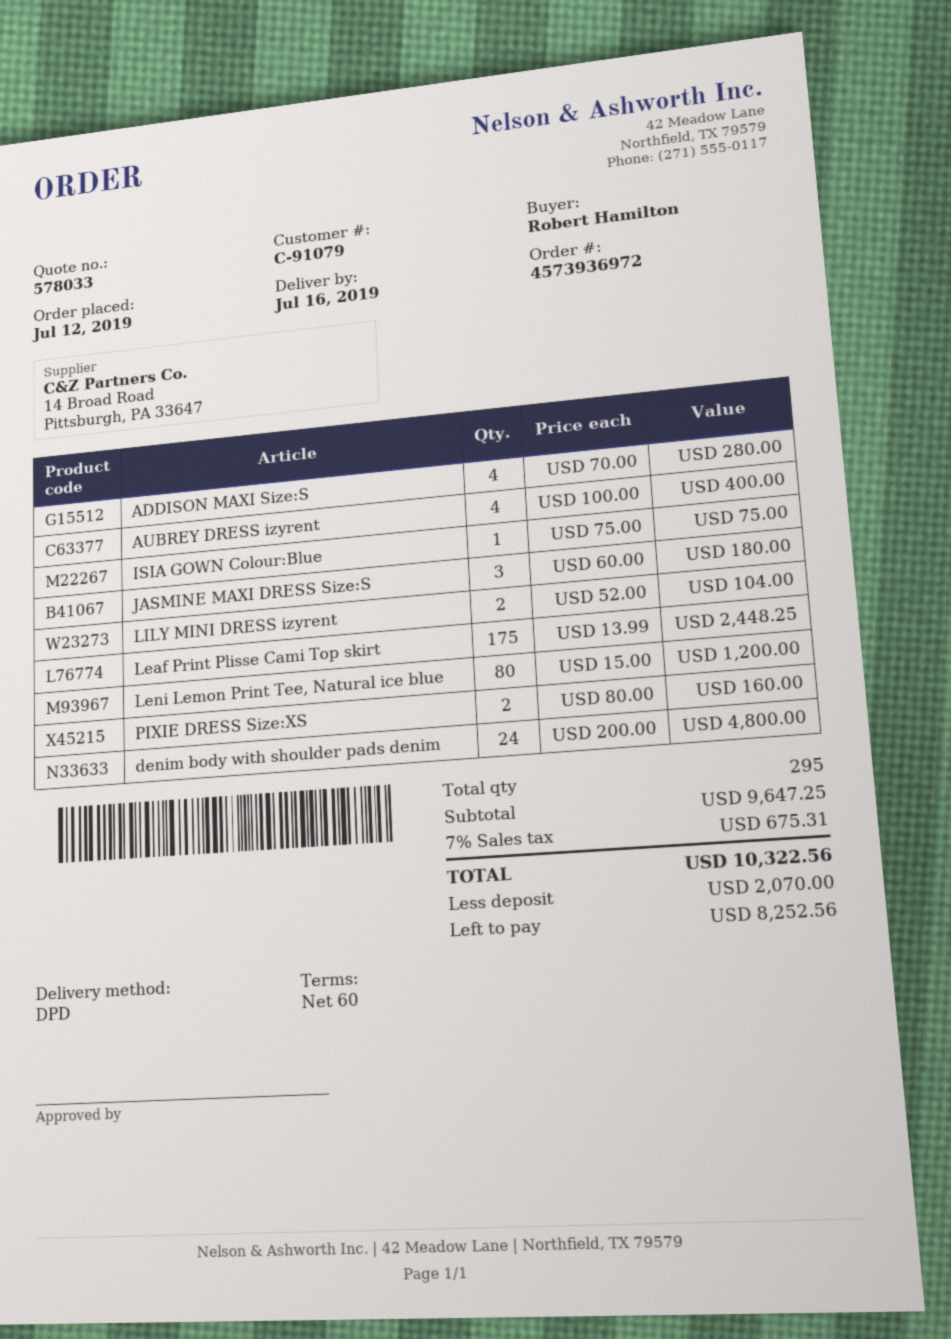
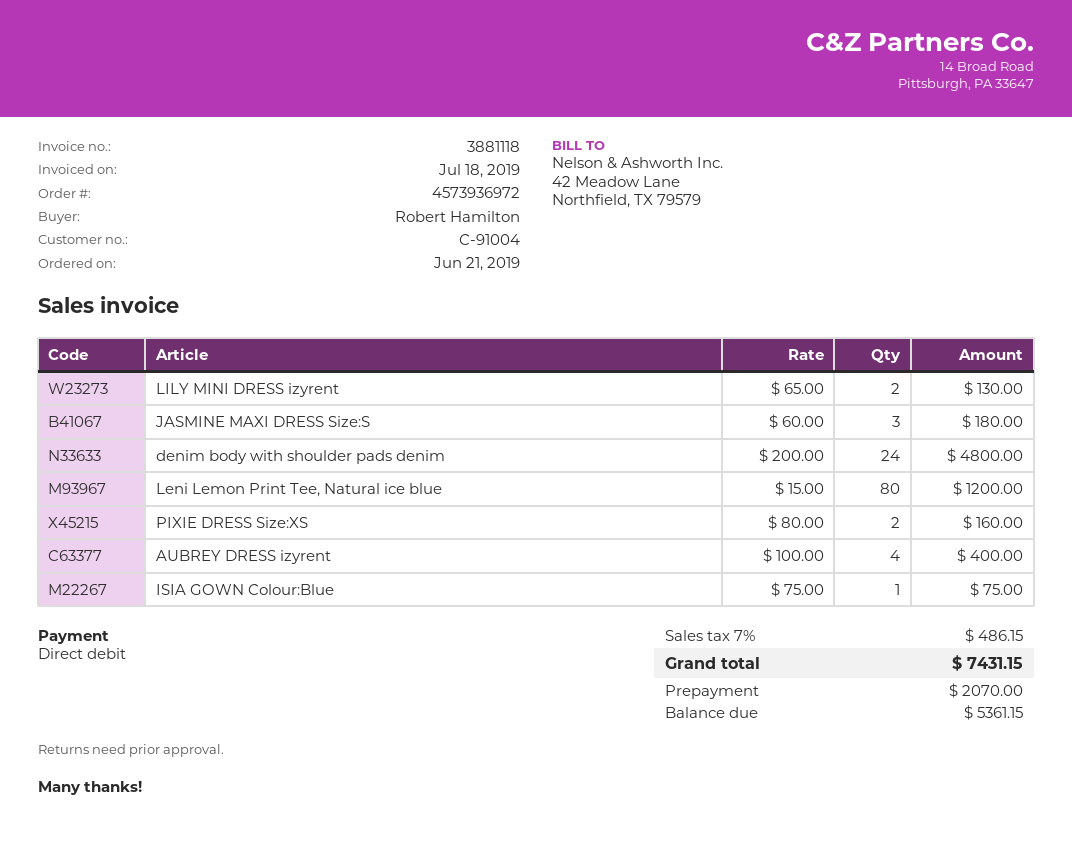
order date: 2019-07-12 -> 2019-06-21
customer number: C-91079 -> C-91004
ADDISON MAXI Size:S: 4 x 70.00 = 280.00 -> none
LILY MINI DRESS izyrent: 2 x 52.00 = 104.00 -> 2 x 65.00 = 130.00
Leaf Print Plisse Cami Top skirt: 175 x 13.99 = 2448.25 -> none
tax: 7% = 675.31 -> 7% = 486.15
total: 10322.56 -> 7431.15
balance: 8252.56 -> 5361.15

